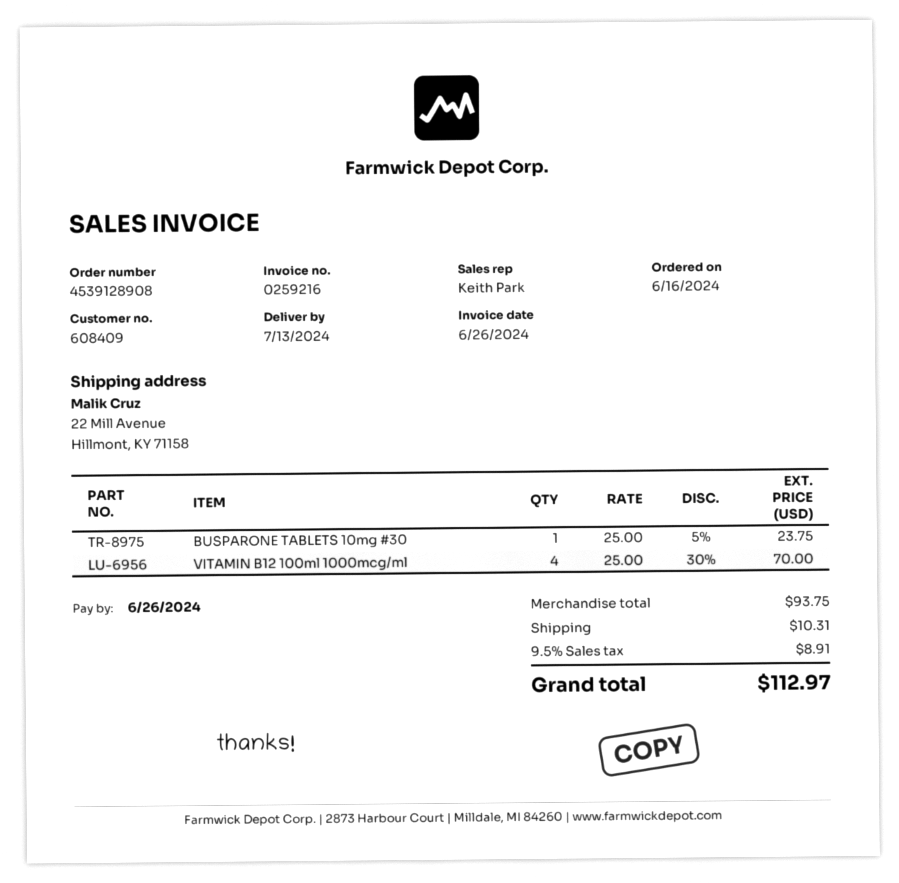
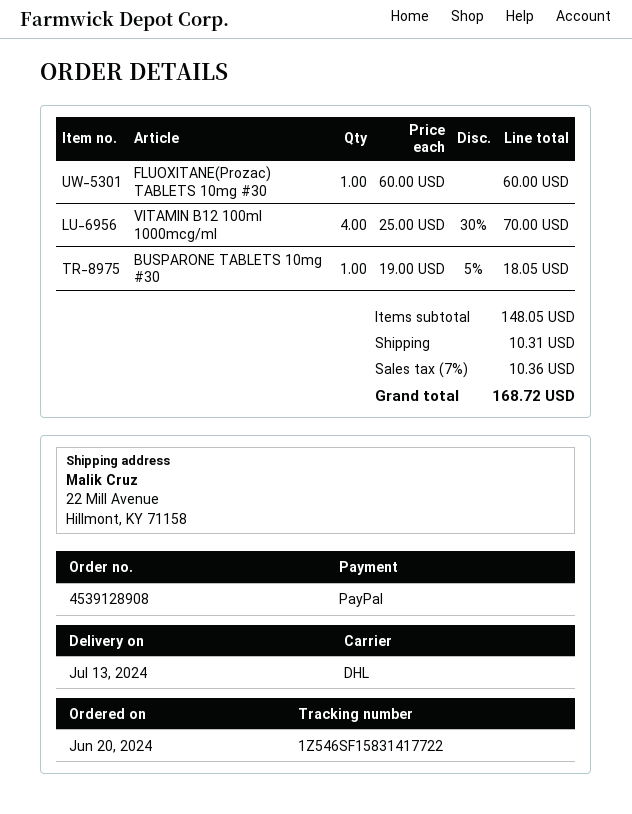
order date: 2024-06-16 -> 2024-06-20
BUSPARONE TABLETS 10mg #30: 1 x 25.00 - 5% = 23.75 -> 1 x 19.00 - 5% = 18.05
FLUOXITANE(Prozac) TABLETS 10mg #30: none -> 1 x 60.00 = 60.00
subtotal: 93.75 -> 148.05
tax: 9.5% = 8.91 -> 7% = 10.36
total: 112.97 -> 168.72

